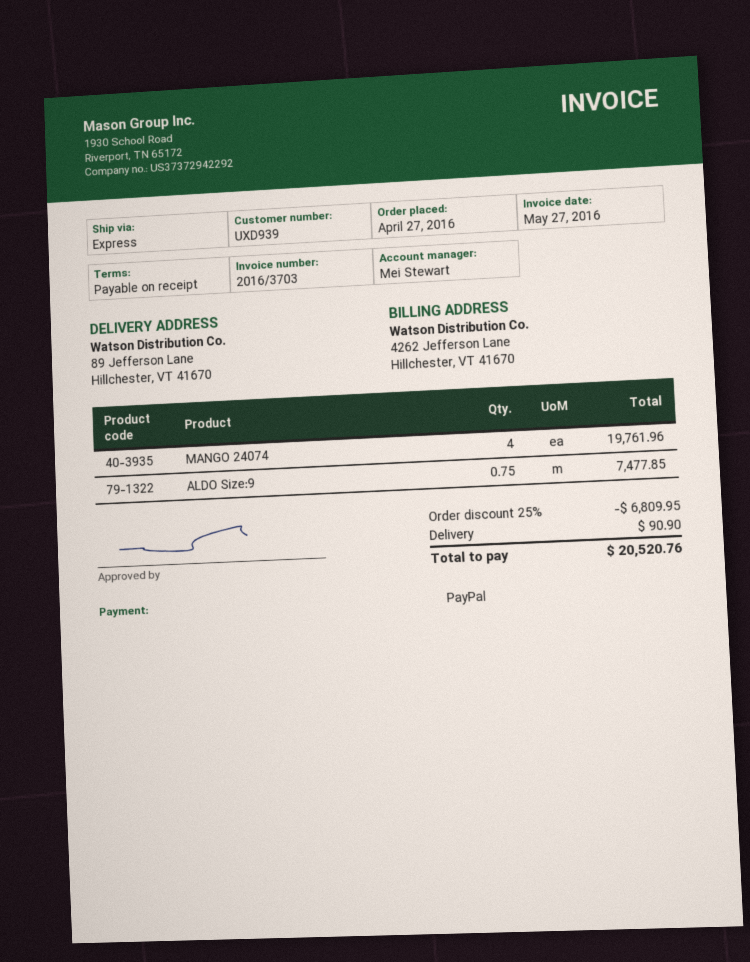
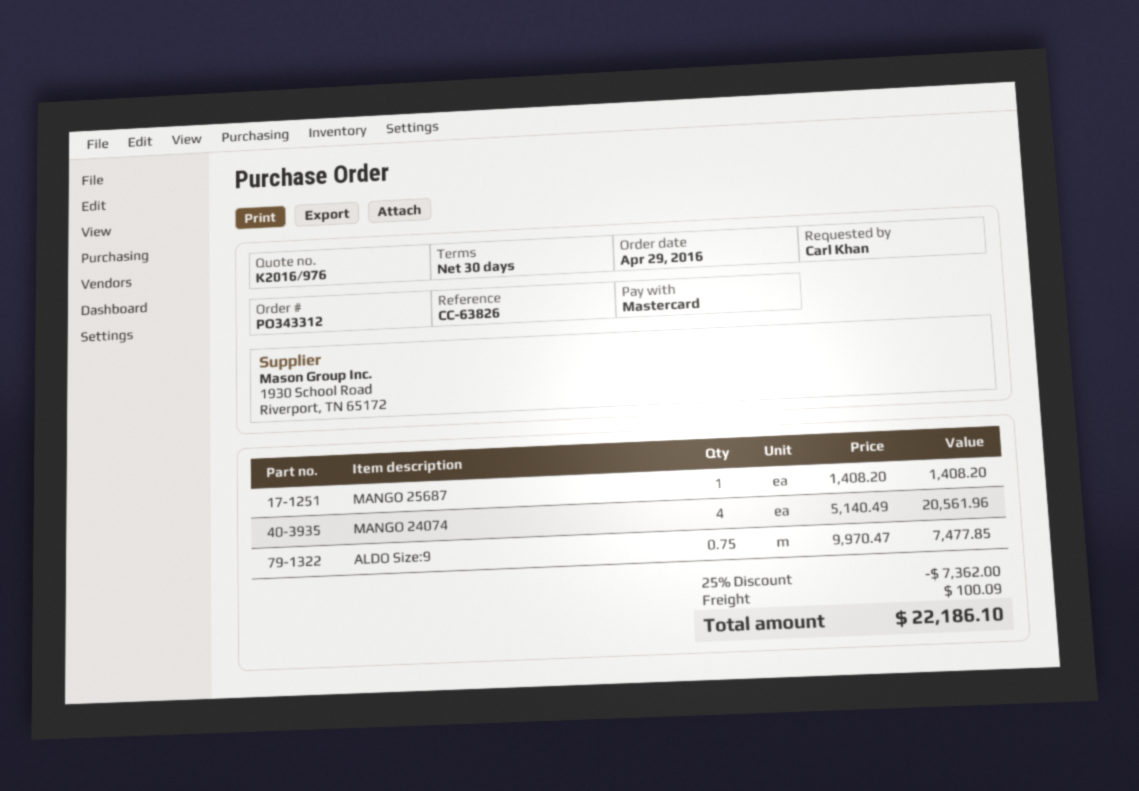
order date: 2016-04-27 -> 2016-04-29
payment terms: on receipt -> 30 days
payment method: PayPal -> Mastercard
MANGO 24074: 4 for 19761.96 -> 4 for 20561.96
MANGO 25687: none -> 1 for 1408.20
discount: 25% = 6809.95 -> 25% = 7362.00
shipping: 90.90 -> 100.09
total: 20520.76 -> 22186.10

